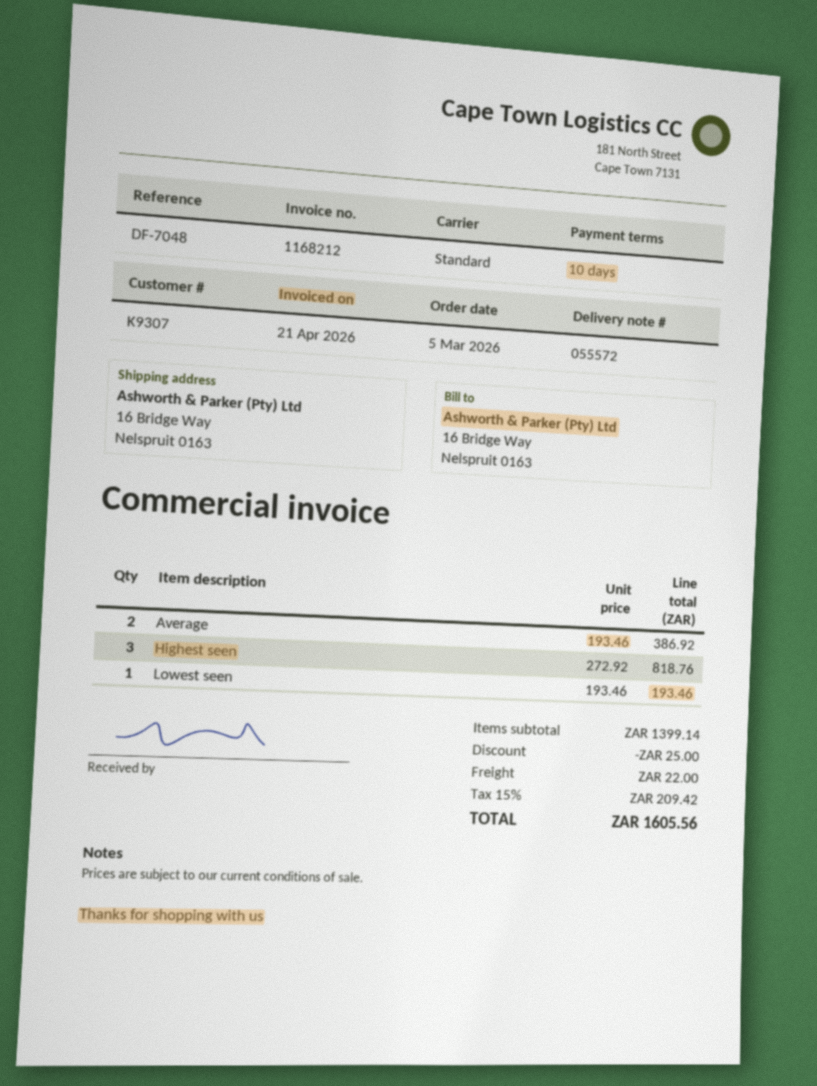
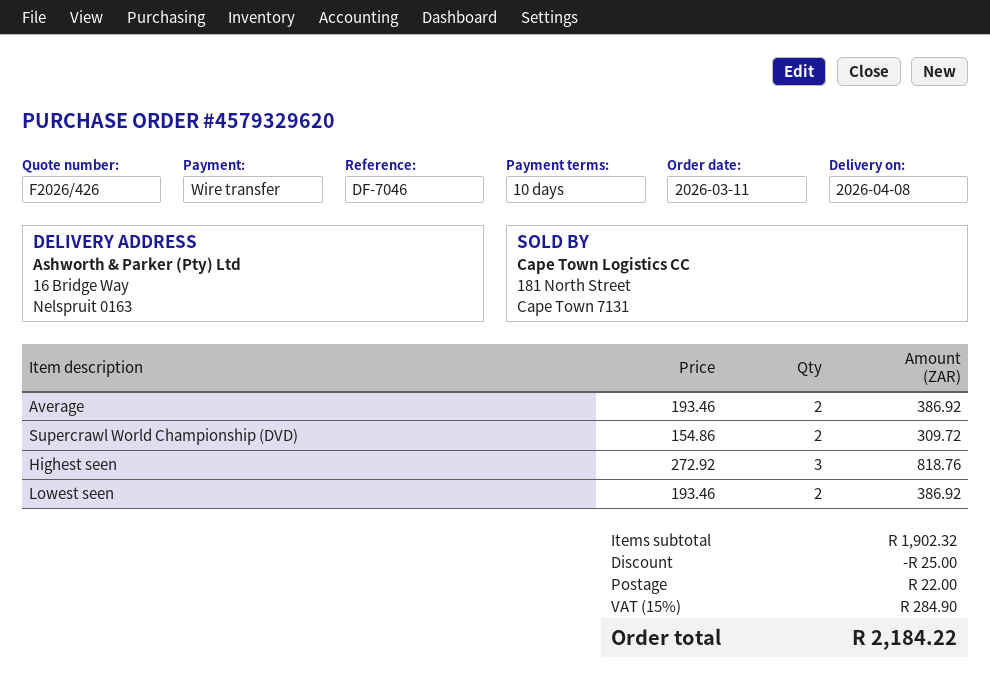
order date: 2026-03-05 -> 2026-03-11
reference: DF-7048 -> DF-7046
Lowest seen: 1 x 193.46 = 193.46 -> 2 x 193.46 = 386.92
Supercrawl World Championship (DVD): none -> 2 x 154.86 = 309.72
subtotal: 1399.14 -> 1902.32
tax: 15% = 209.42 -> 15% = 284.90
total: 1605.56 -> 2184.22

